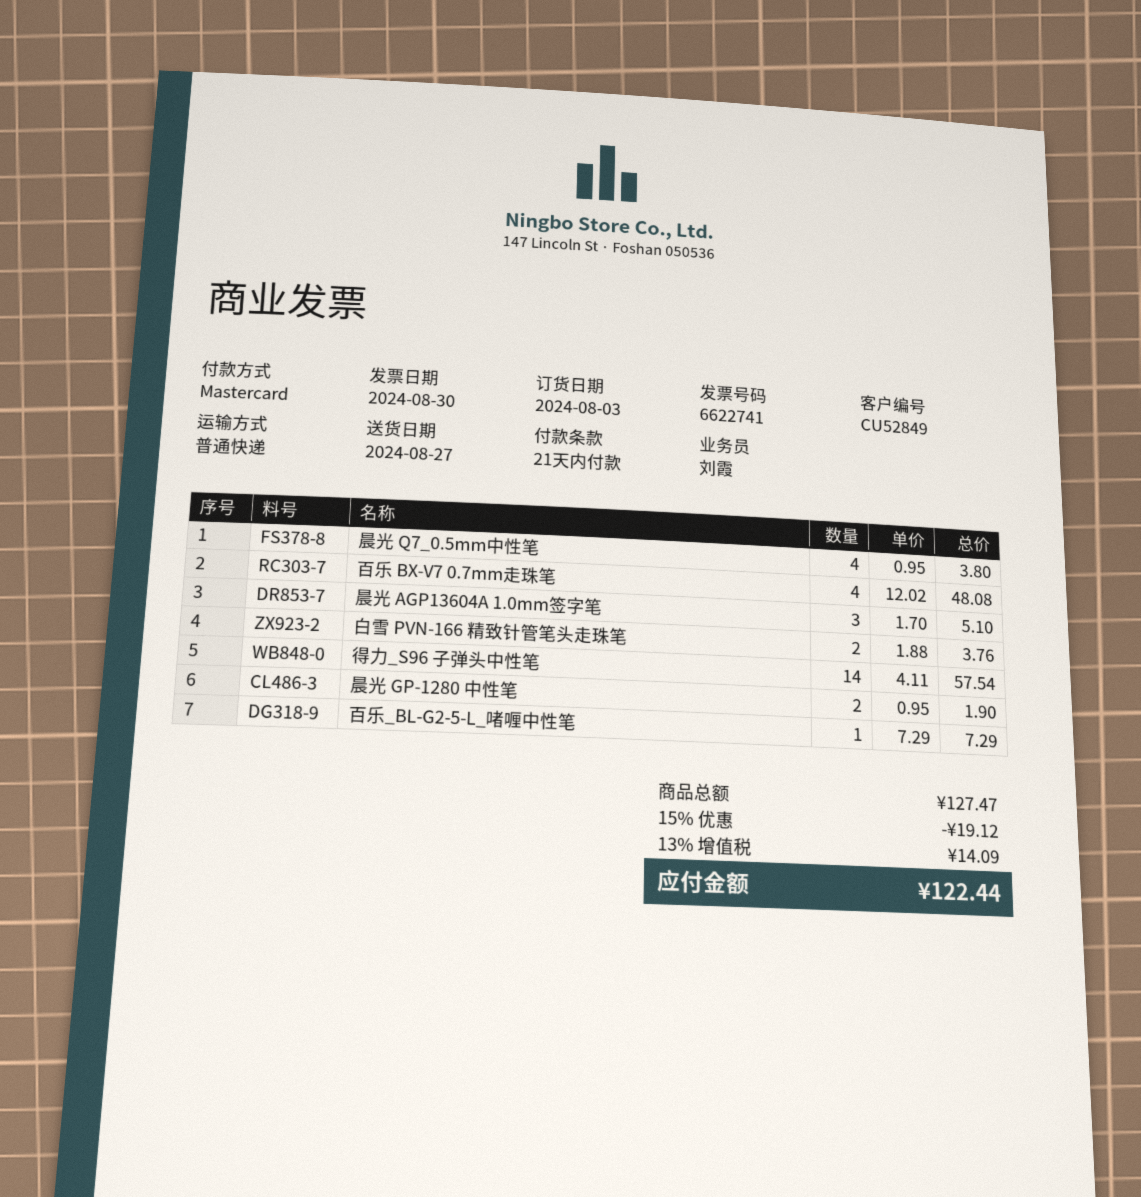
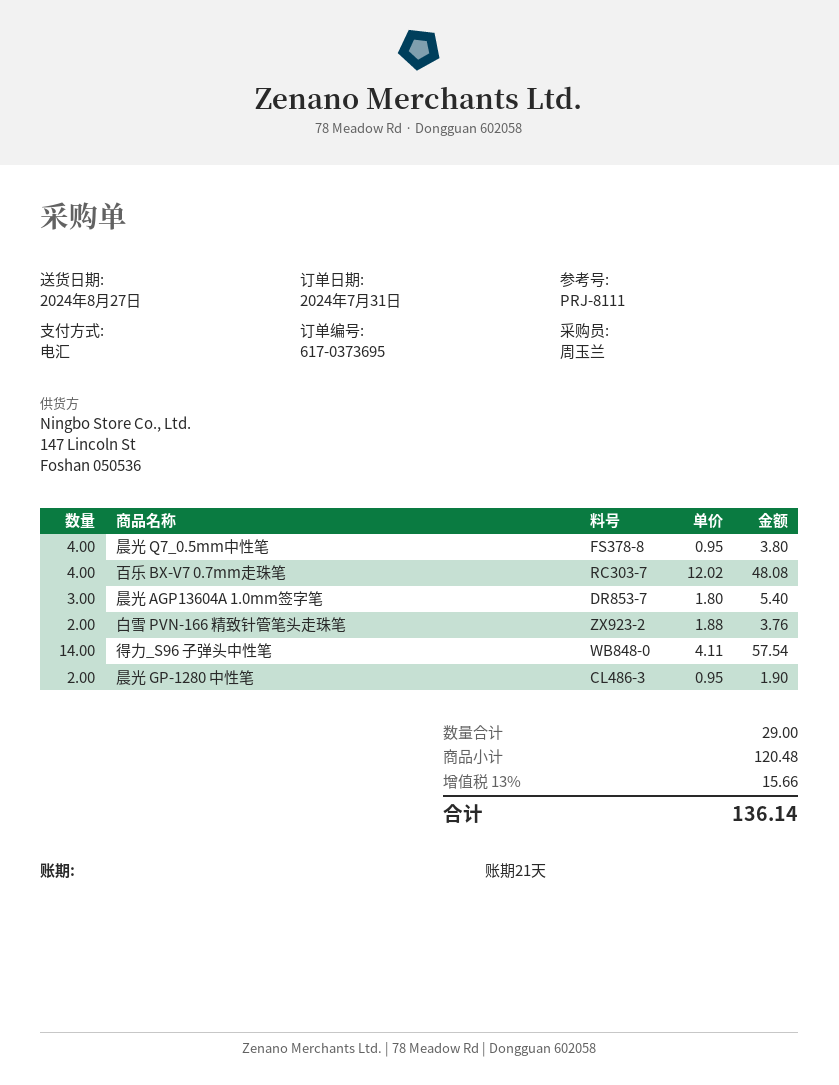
order date: 2024-08-03 -> 2024-07-31
payment method: Mastercard -> bank transfer
晨光 AGP13604A 1.0mm签字笔: 3 x 1.70 = 5.10 -> 3 x 1.80 = 5.40
百乐_BL-G2-5-L_啫喱中性笔: 1 x 7.29 = 7.29 -> none
subtotal: 127.47 -> 120.48
discount: 15% = 19.12 -> none
tax: 13% = 14.09 -> 13% = 15.66
total: 122.44 -> 136.14

